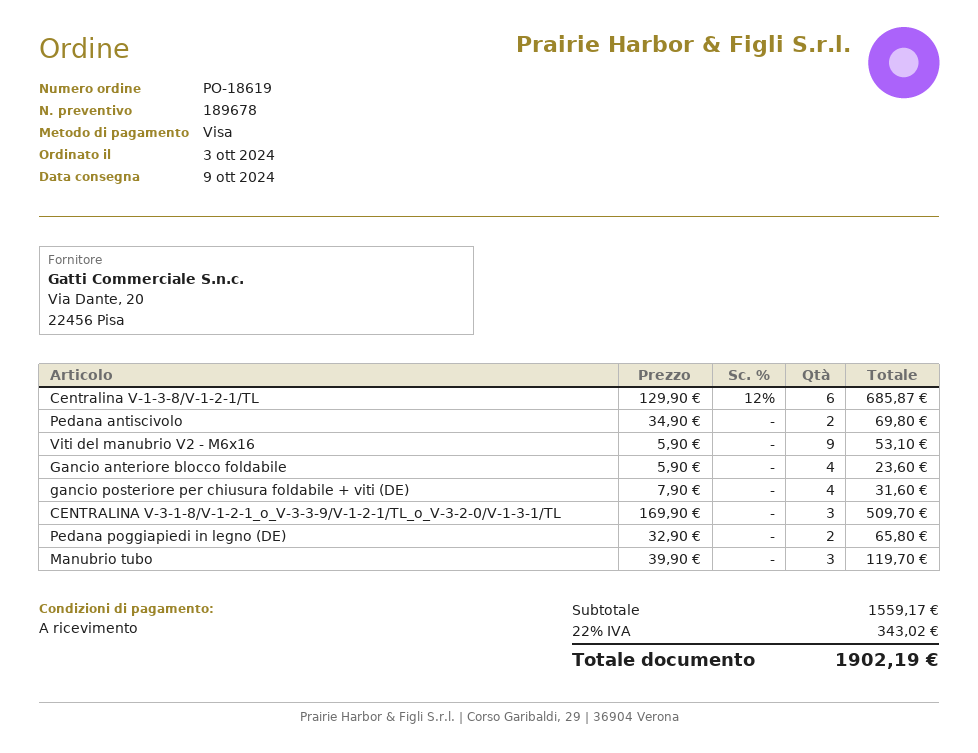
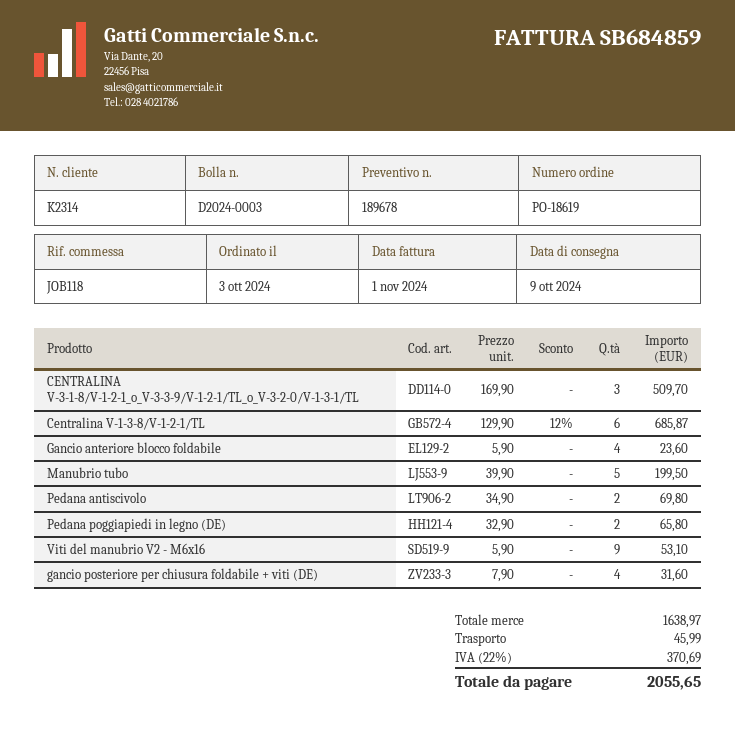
Manubrio tubo: 3 x 39.90 = 119.70 -> 5 x 39.90 = 199.50
subtotal: 1559.17 -> 1638.97
shipping: none -> 45.99
tax: 22% = 343.02 -> 22% = 370.69
total: 1902.19 -> 2055.65

